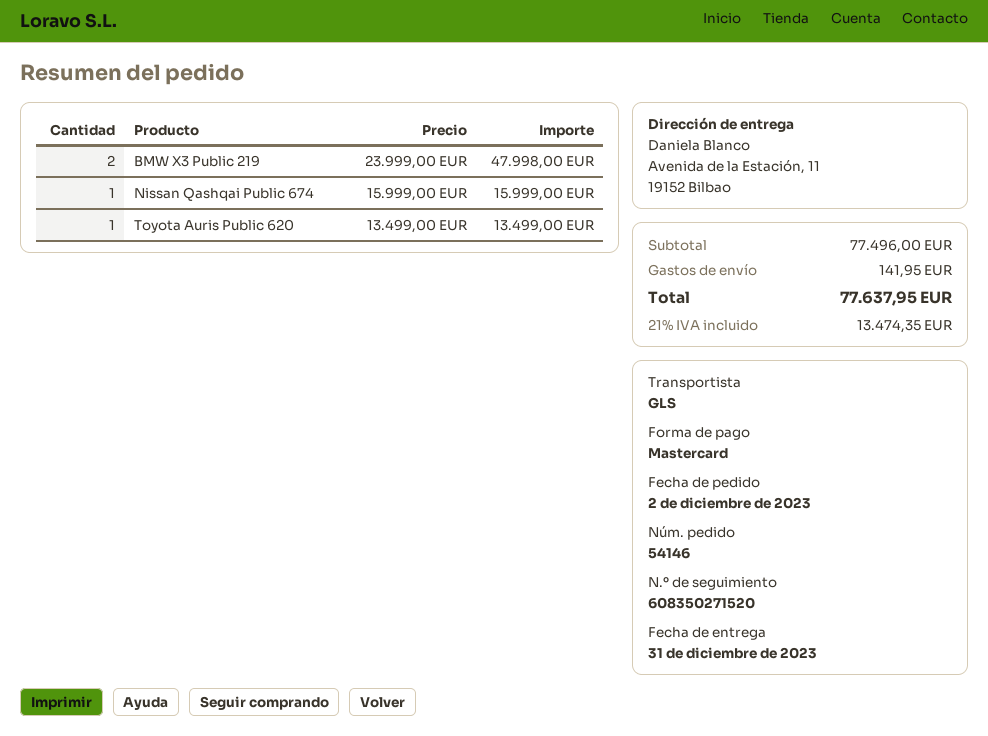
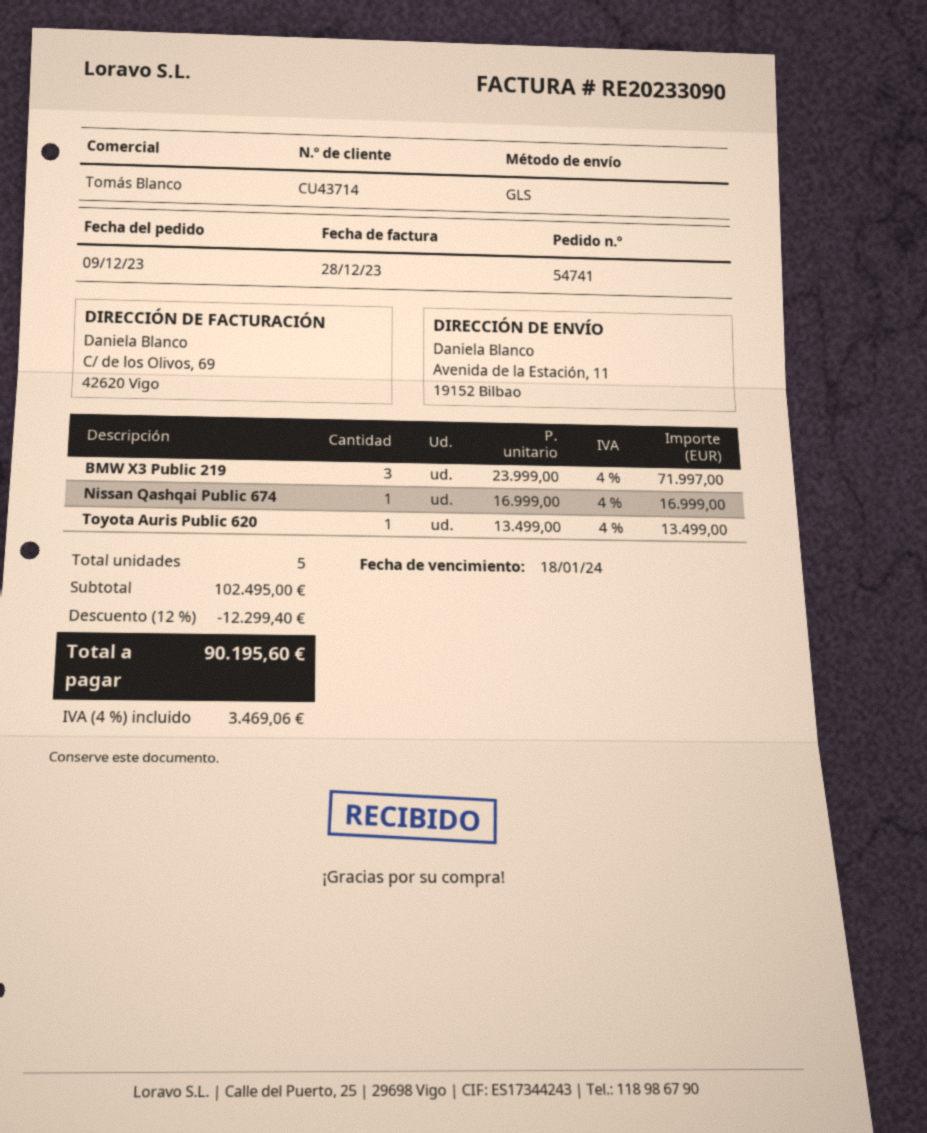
order number: 54146 -> 54741
order date: 2023-12-02 -> 2023-12-09
BMW X3 Public 219: 2 x 23999.00 = 47998.00 -> 3 x 23999.00 = 71997.00
Nissan Qashqai Public 674: 1 x 15999.00 = 15999.00 -> 1 x 16999.00 = 16999.00
subtotal: 77496.00 -> 102495.00
discount: none -> 12% = 12299.40
shipping: 141.95 -> none
tax: 21% = 13474.35 -> 4% = 3469.06
total: 77637.95 -> 90195.60

